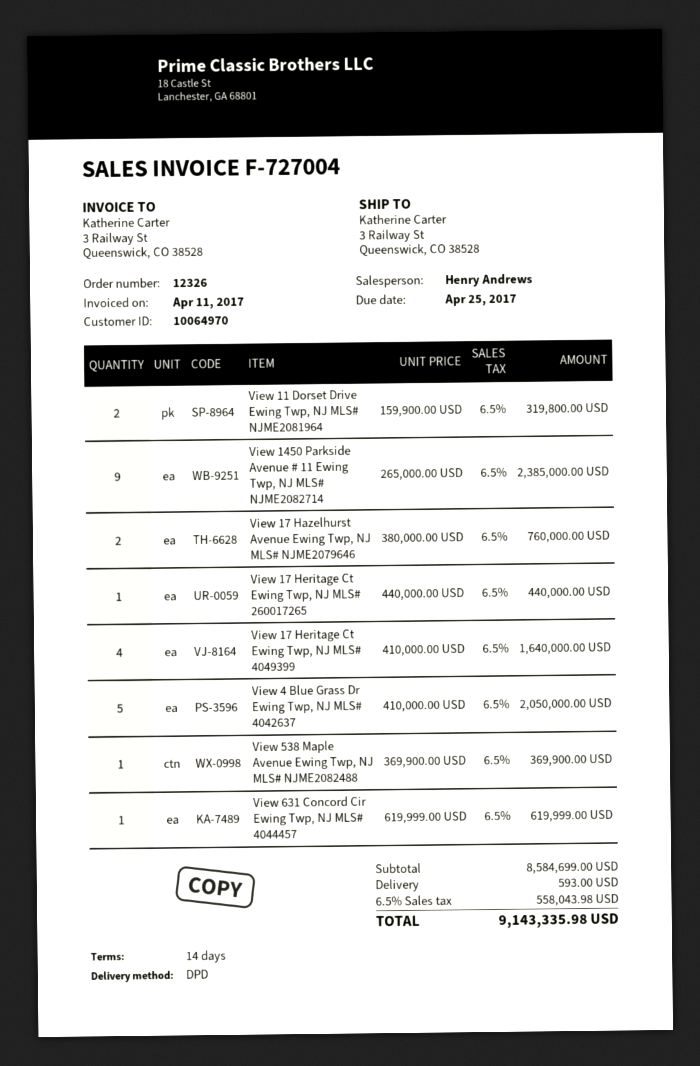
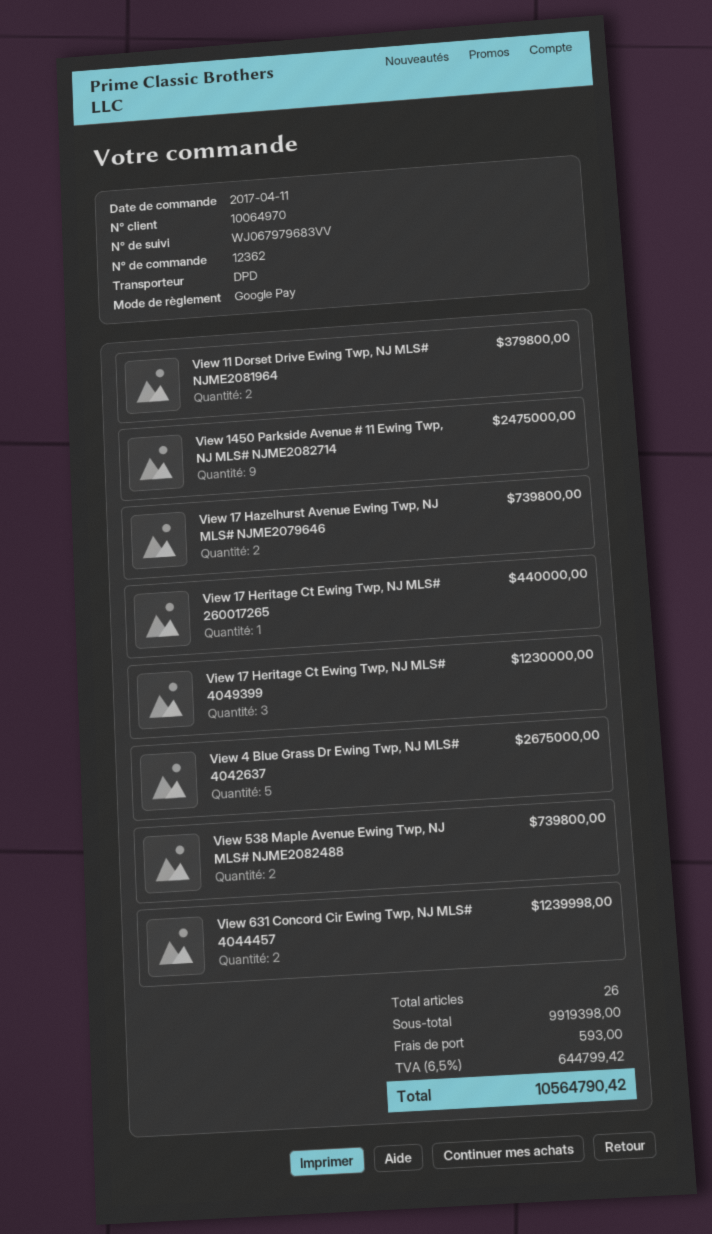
order number: 12326 -> 12362
View 11 Dorset Drive Ewing Twp, NJ MLS# NJME2081964: 2 for 319800.00 -> 2 for 379800.00
View 1450 Parkside Avenue # 11 Ewing Twp, NJ MLS# NJME2082714: 9 for 2385000.00 -> 9 for 2475000.00
View 17 Hazelhurst Avenue Ewing Twp, NJ MLS# NJME2079646: 2 for 760000.00 -> 2 for 739800.00
View 17 Heritage Ct Ewing Twp, NJ MLS# 4049399: 4 for 1640000.00 -> 3 for 1230000.00
View 4 Blue Grass Dr Ewing Twp, NJ MLS# 4042637: 5 for 2050000.00 -> 5 for 2675000.00
View 538 Maple Avenue Ewing Twp, NJ MLS# NJME2082488: 1 for 369900.00 -> 2 for 739800.00
View 631 Concord Cir Ewing Twp, NJ MLS# 4044457: 1 for 619999.00 -> 2 for 1239998.00
subtotal: 8584699.00 -> 9919398.00
tax: 6.5% = 558043.98 -> 6.5% = 644799.42
total: 9143335.98 -> 10564790.42

